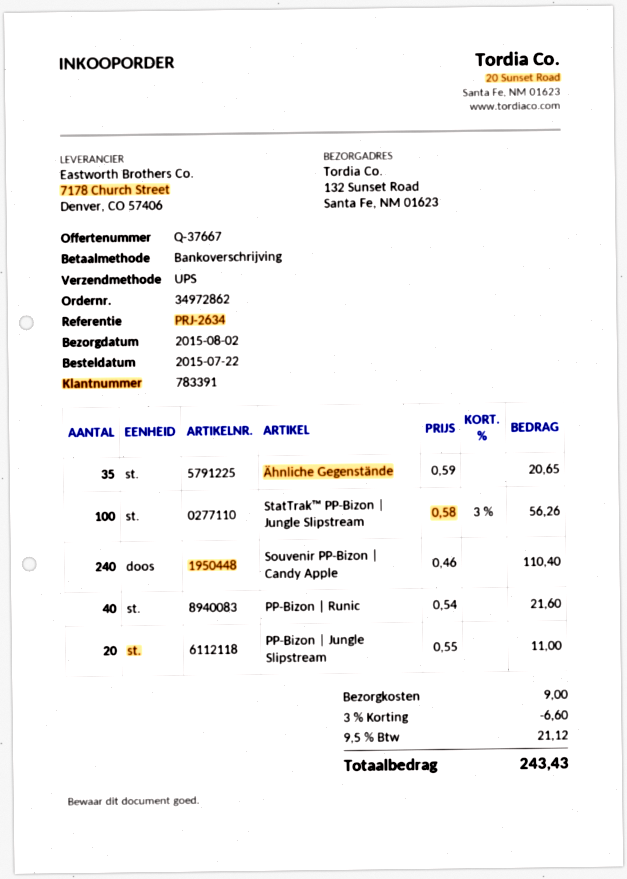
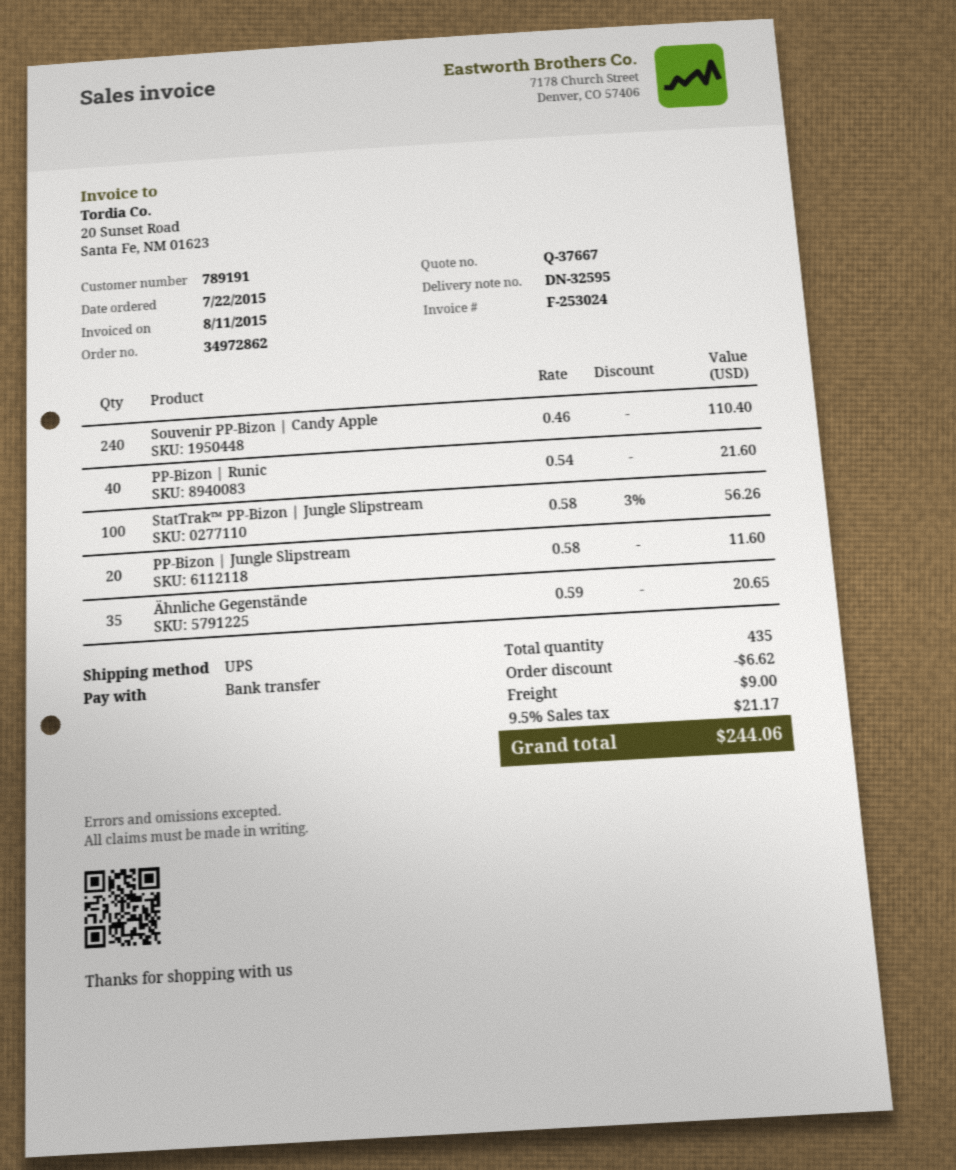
customer number: 783391 -> 789191
PP-Bizon | Jungle Slipstream: 20 x 0.55 = 11.00 -> 20 x 0.58 = 11.60
discount: 6.60 -> 6.62
tax: 9.5% = 21.12 -> 9.5% = 21.17
total: 243.43 -> 244.06

